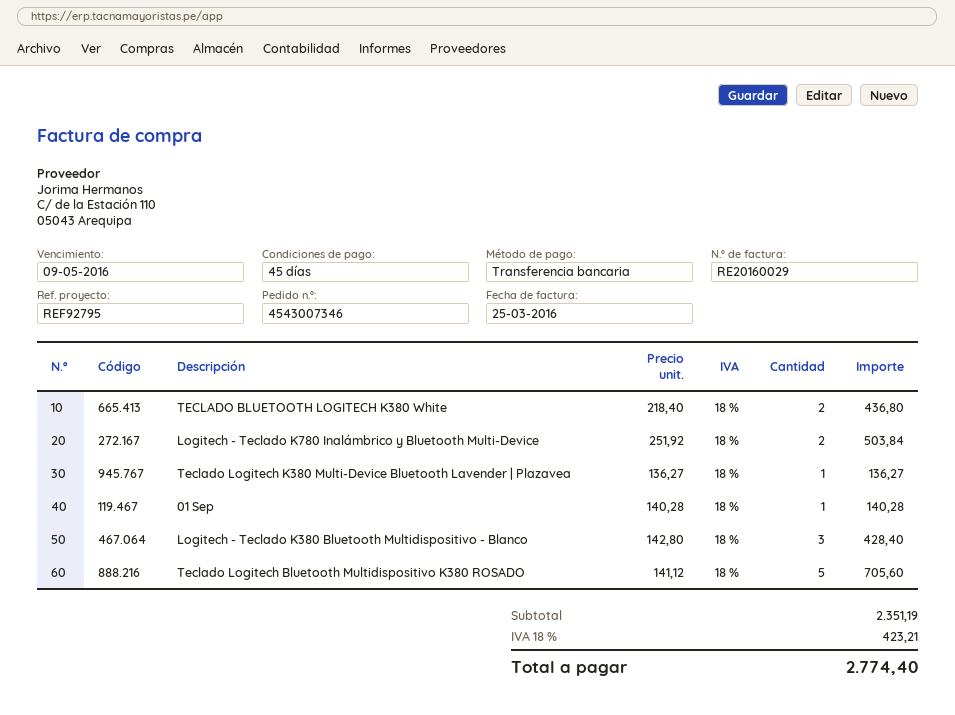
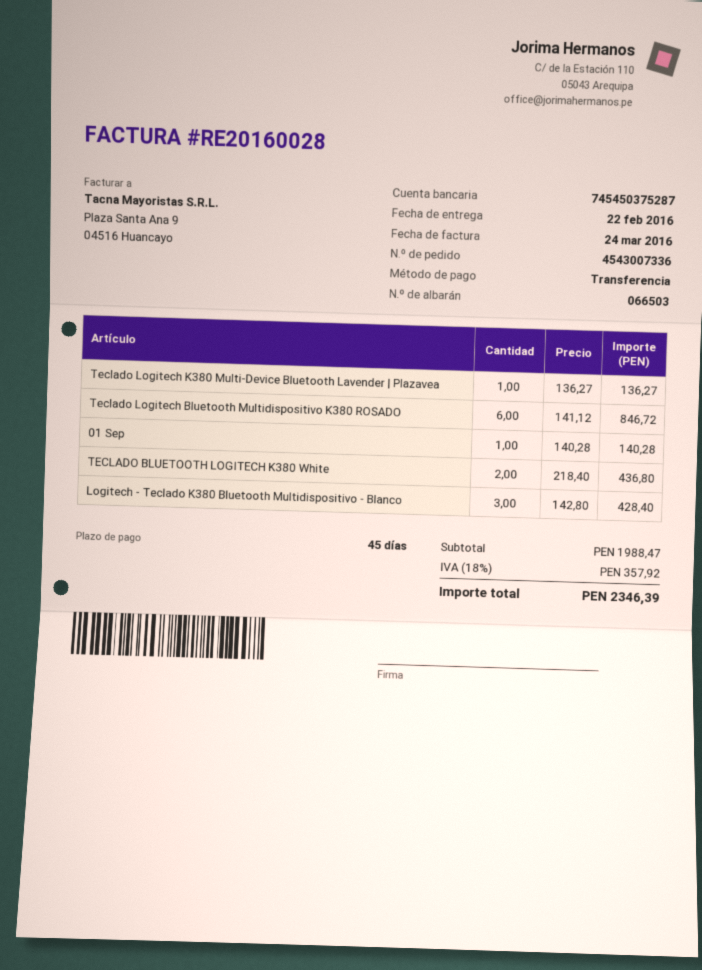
order number: 4543007346 -> 4543007336
invoice number: RE20160029 -> RE20160028
invoice date: 2016-03-25 -> 2016-03-24
Logitech - Teclado K780 Inalámbrico y Bluetooth Multi-Device: 2 x 251.92 = 503.84 -> none
Teclado Logitech Bluetooth Multidispositivo K380 ROSADO: 5 x 141.12 = 705.60 -> 6 x 141.12 = 846.72
subtotal: 2351.19 -> 1988.47
tax: 18% = 423.21 -> 18% = 357.92
total: 2774.40 -> 2346.39

